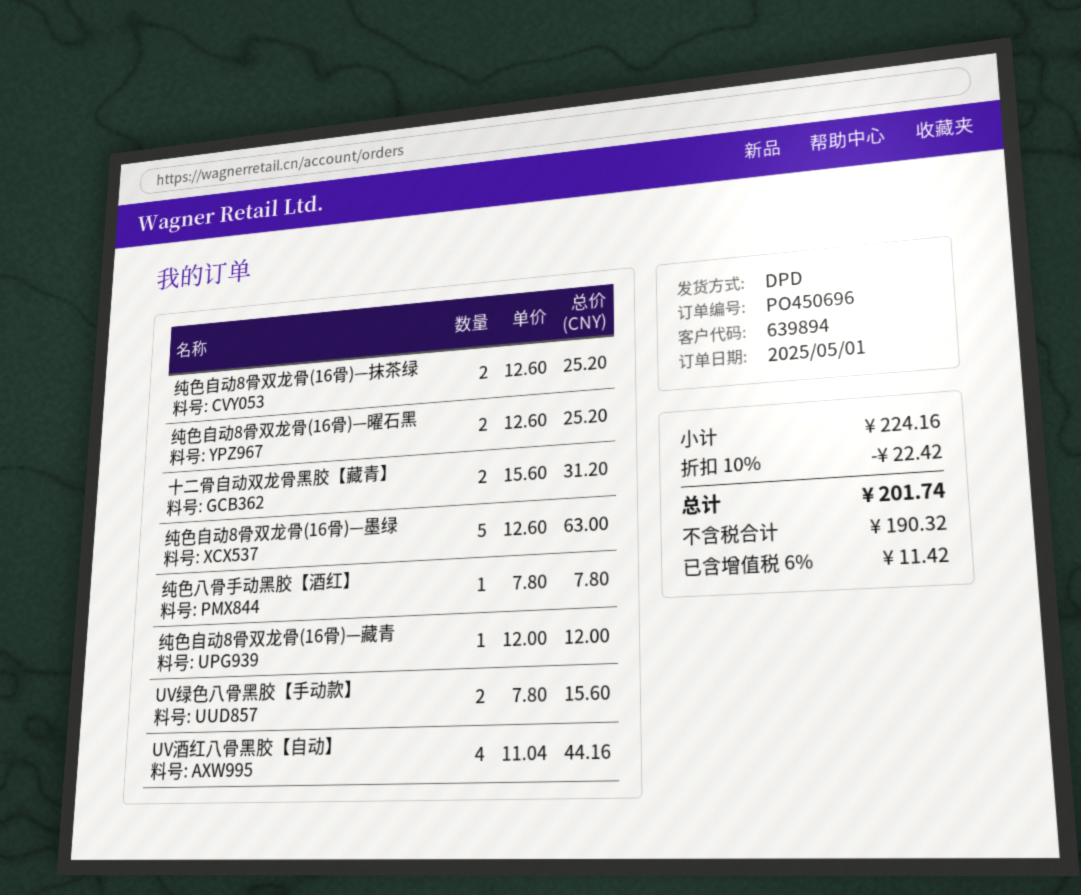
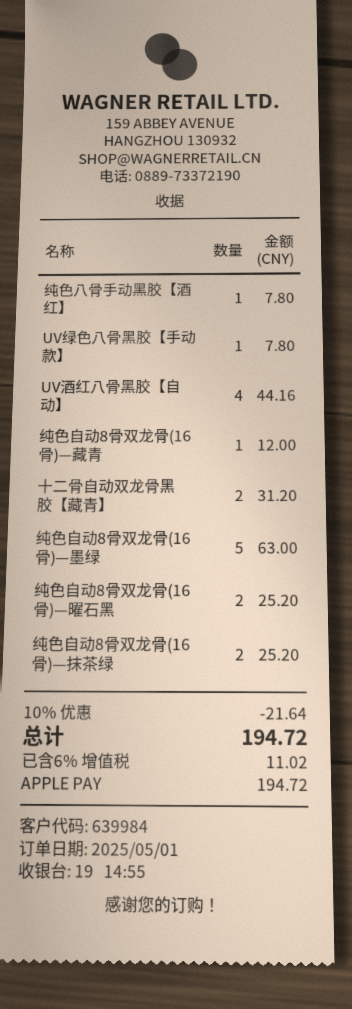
customer number: 639894 -> 639984
UV绿色八骨黑胶【手动款】: 2 for 15.60 -> 1 for 7.80
discount: 10% = 22.42 -> 10% = 21.64
tax: 6% = 11.42 -> 6% = 11.02
total: 201.74 -> 194.72

